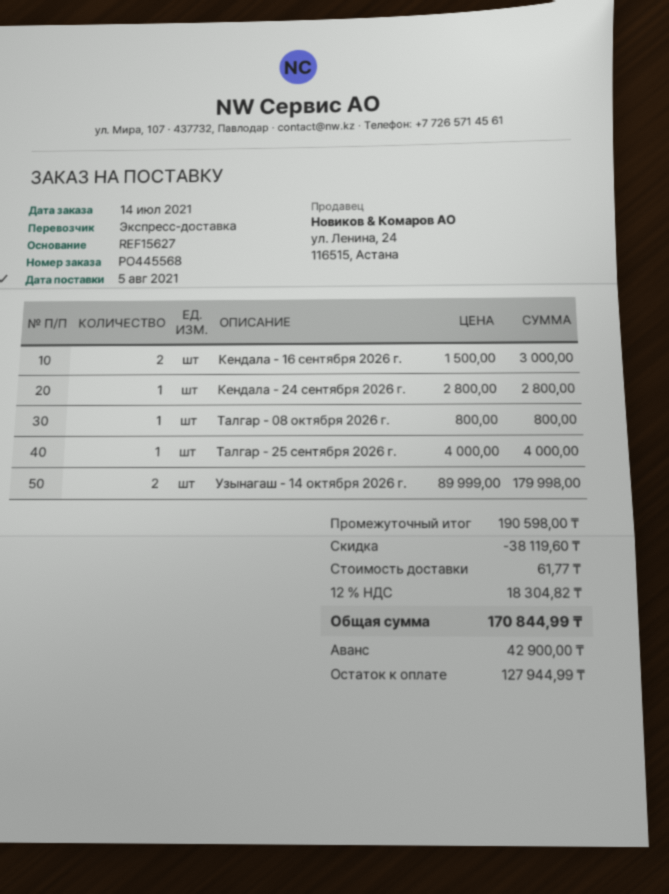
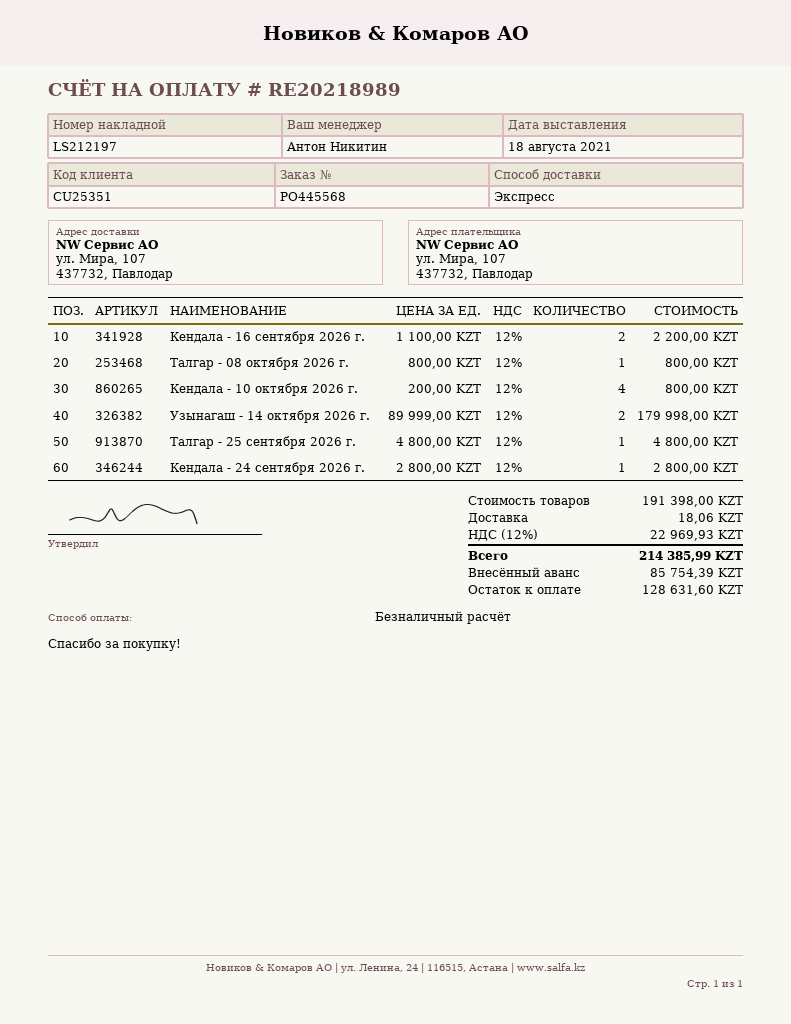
Кендала - 16 сентября 2026 г.: 2 x 1500.00 = 3000.00 -> 2 x 1100.00 = 2200.00
Талгар - 25 сентября 2026 г.: 1 x 4000.00 = 4000.00 -> 1 x 4800.00 = 4800.00
Кендала - 10 октября 2026 г.: none -> 4 x 200.00 = 800.00
subtotal: 190598.00 -> 191398.00
discount: 38119.60 -> none
shipping: 61.77 -> 18.06
tax: 12% = 18304.82 -> 12% = 22969.93
total: 170844.99 -> 214385.99
deposit: 42900.00 -> 85754.39
balance: 127944.99 -> 128631.60

